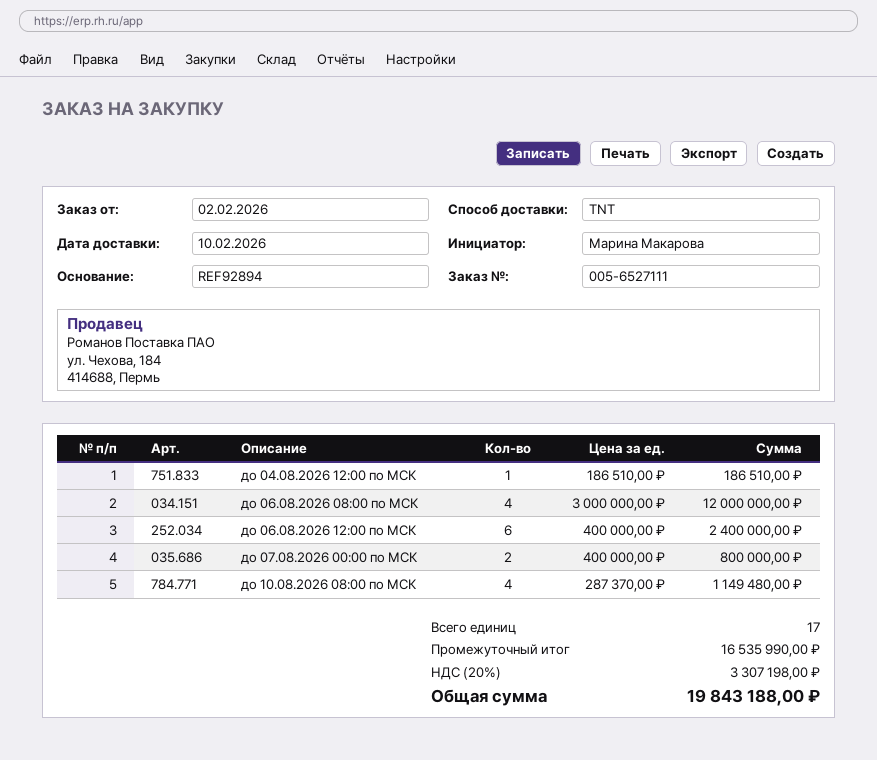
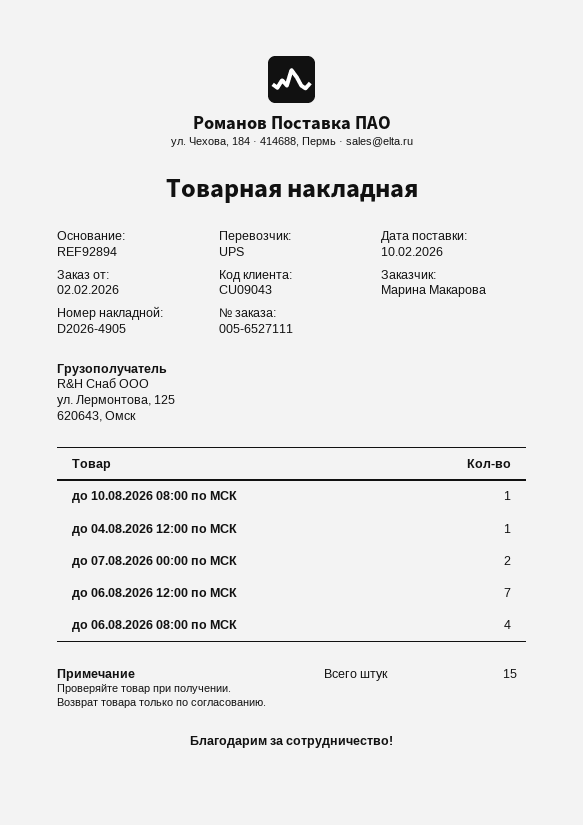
shipping method: TNT -> UPS
до 06.08.2026 12:00 по МСК: 6 -> 7
до 10.08.2026 08:00 по МСК: 4 -> 1
total quantity: 17 -> 15

